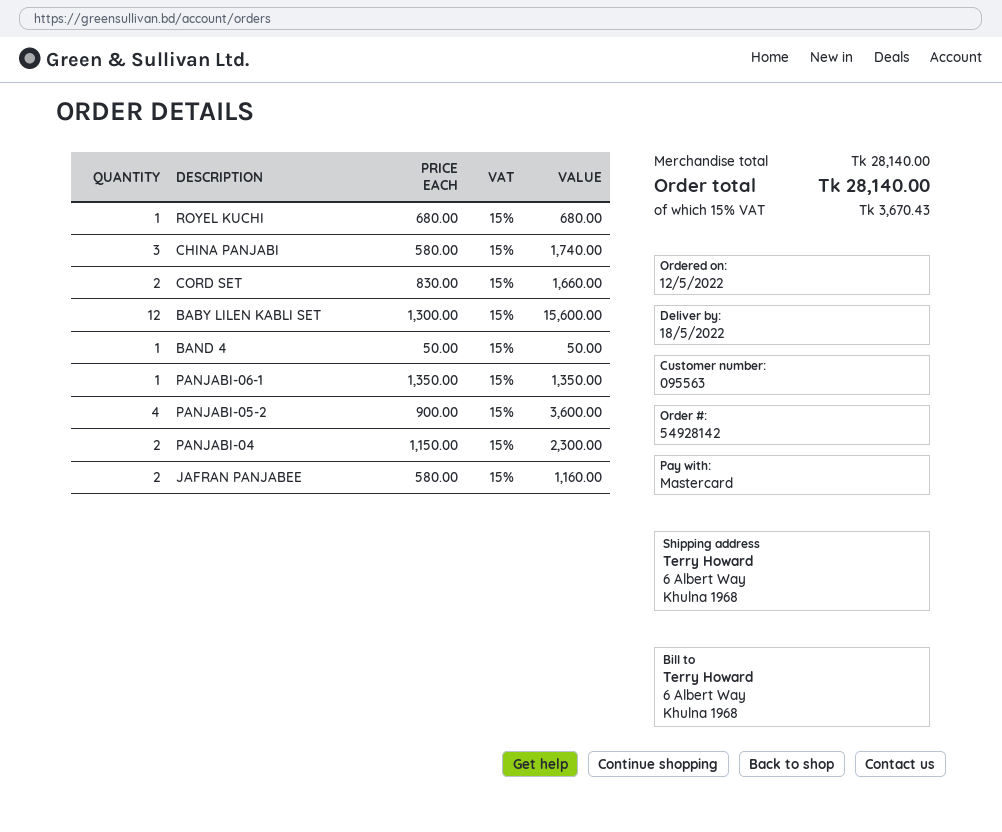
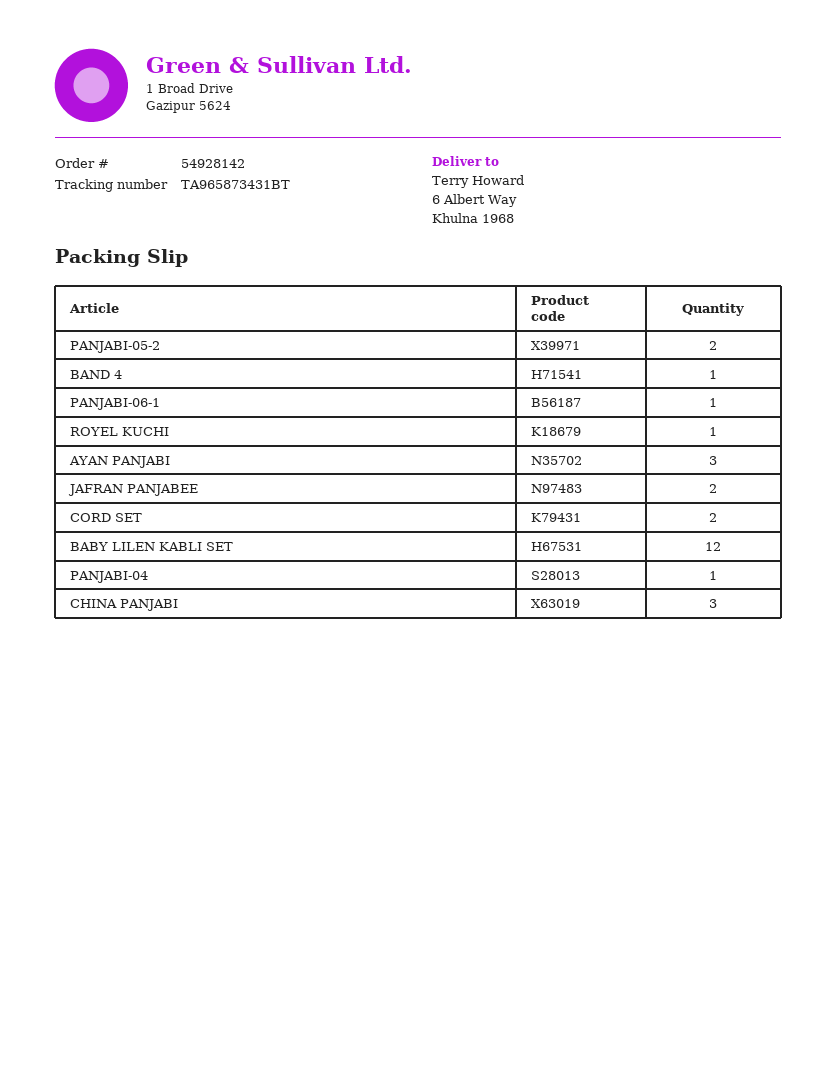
PANJABI-05-2: 4 -> 2
PANJABI-04: 2 -> 1
AYAN PANJABI: none -> 3

